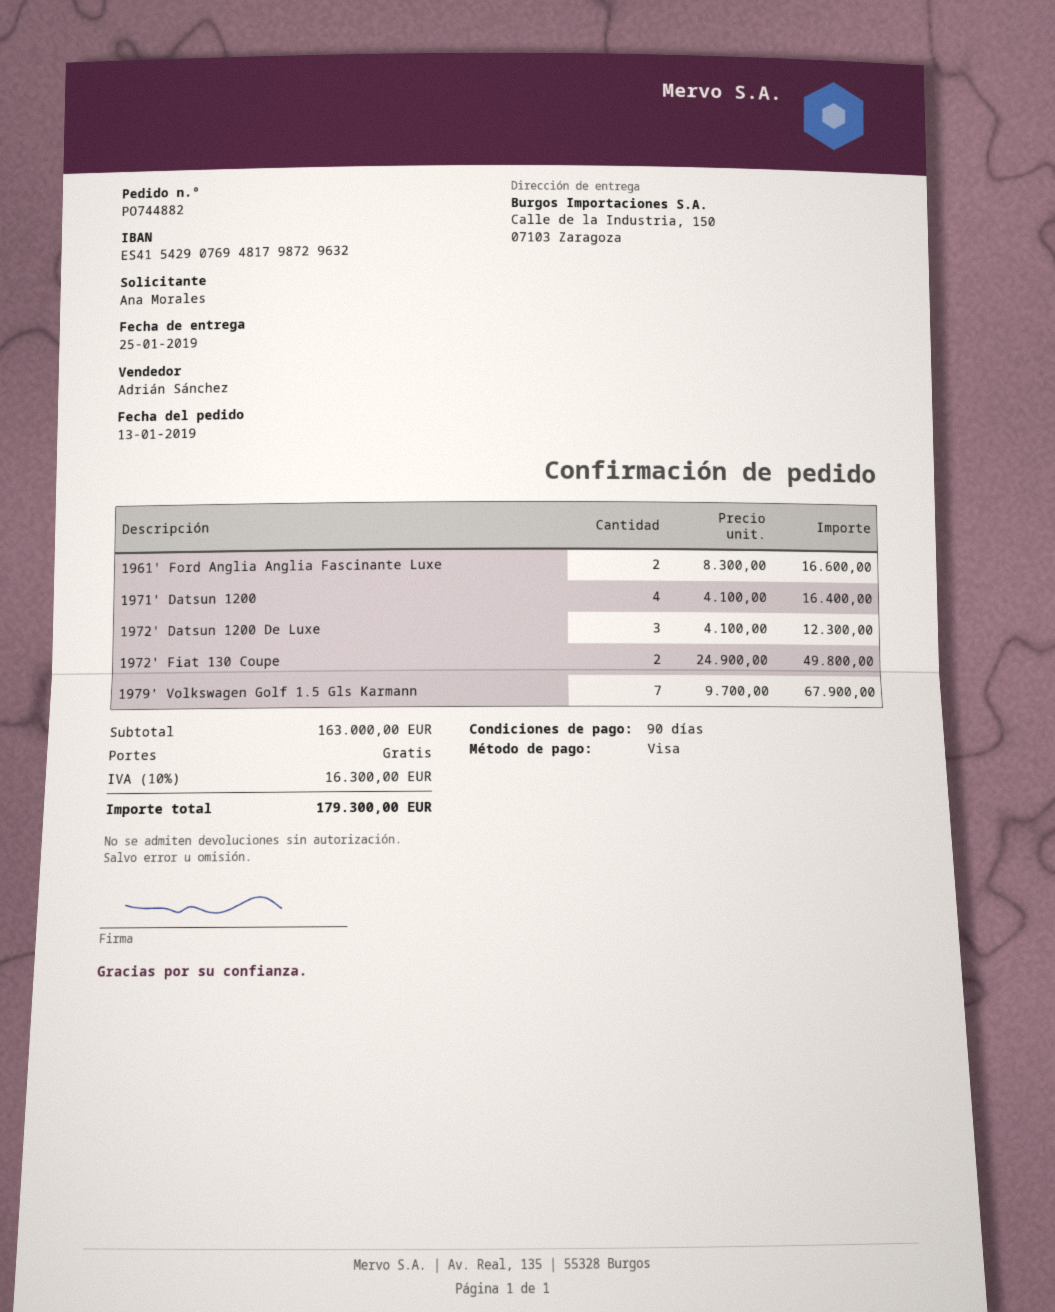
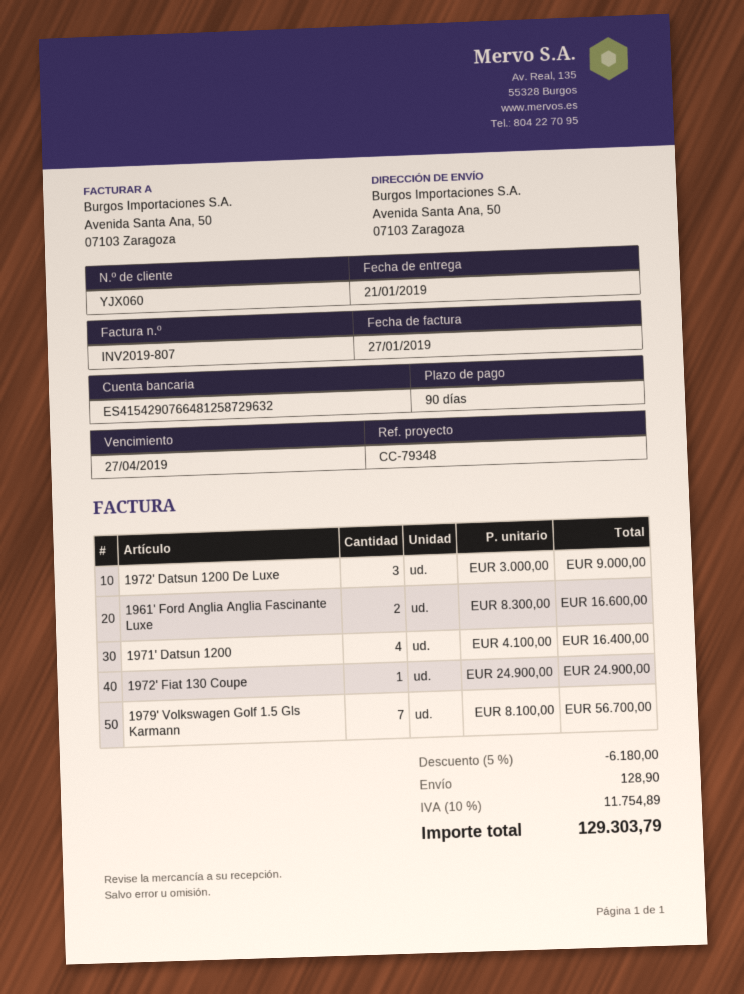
delivery date: 2019-01-25 -> 2019-01-21
bank account: ES4154290769481798729632 -> ES4154290766481258729632
ship to: Calle de la Industria, 150, 07103 Zaragoza -> Avenida Santa Ana, 50, 07103 Zaragoza
1972' Datsun 1200 De Luxe: 3 x 4100.00 = 12300.00 -> 3 x 3000.00 = 9000.00
1972' Fiat 130 Coupe: 2 x 24900.00 = 49800.00 -> 1 x 24900.00 = 24900.00
1979' Volkswagen Golf 1.5 Gls Karmann: 7 x 9700.00 = 67900.00 -> 7 x 8100.00 = 56700.00
discount: none -> 5% = 6180.00
shipping: 0.00 -> 128.90
tax: 10% = 16300.00 -> 10% = 11754.89
total: 179300.00 -> 129303.79

